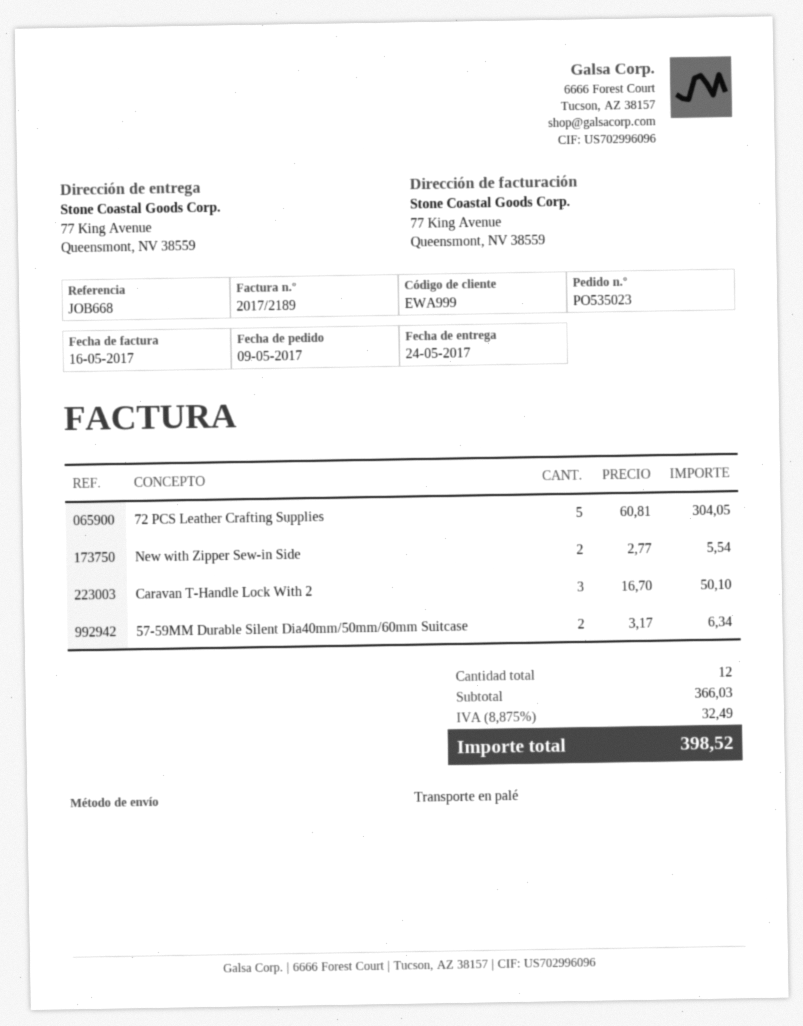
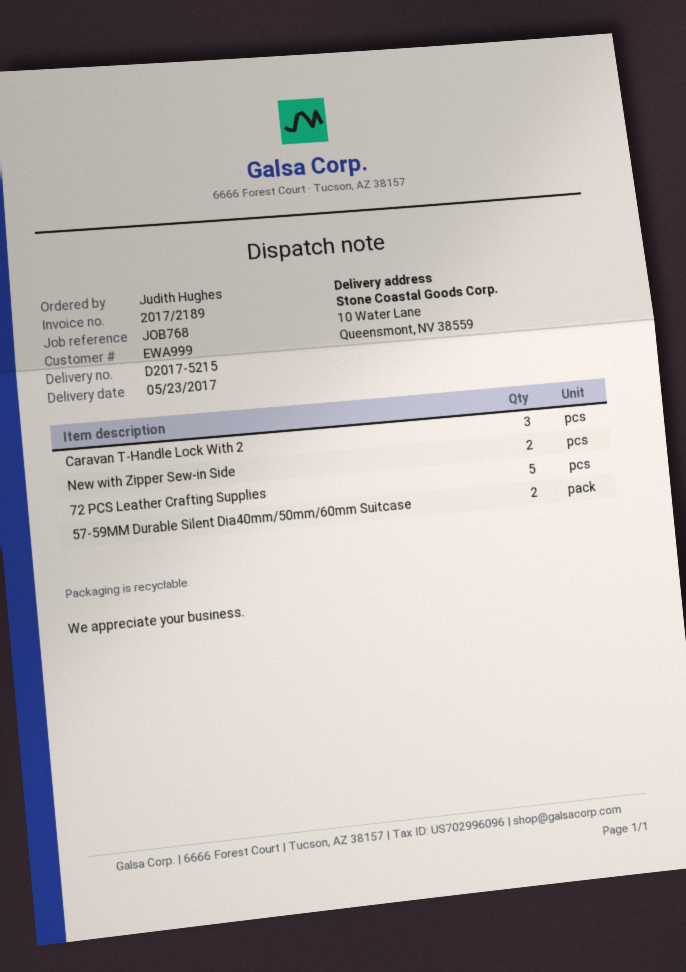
delivery date: 2017-05-24 -> 2017-05-23
reference: JOB668 -> JOB768
ship to: 77 King Avenue, Queensmont, NV 38559 -> 10 Water Lane, Queensmont, NV 38559

